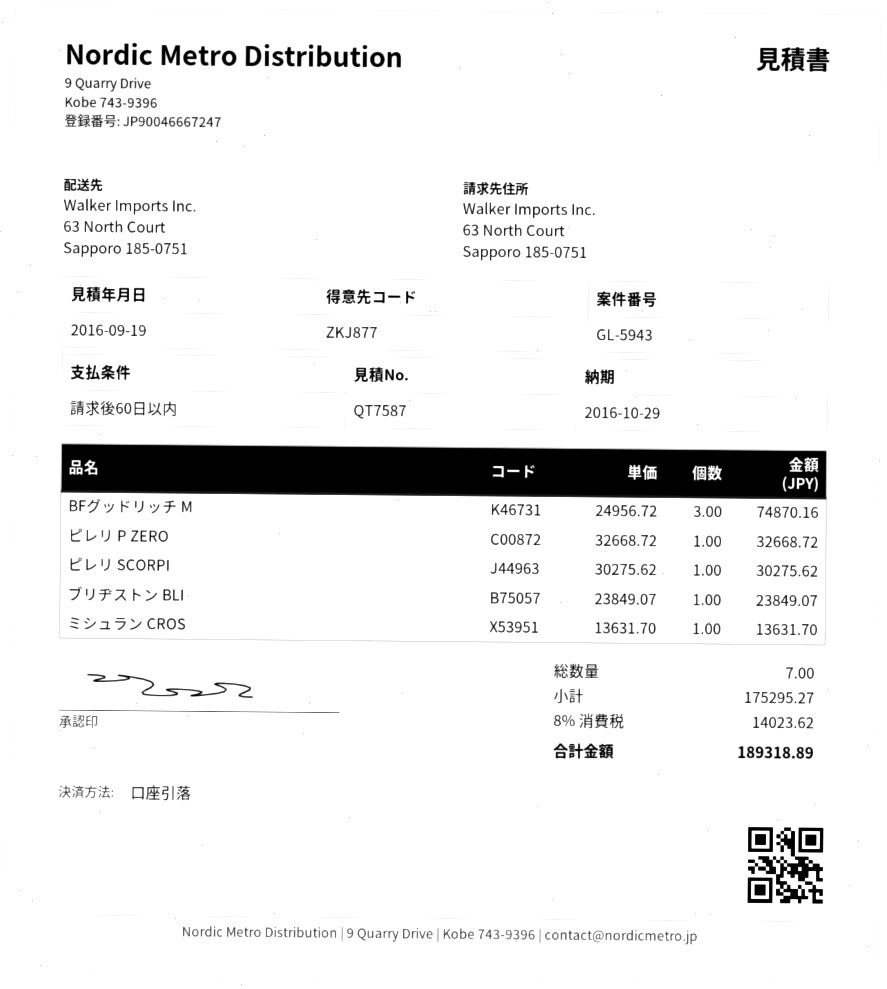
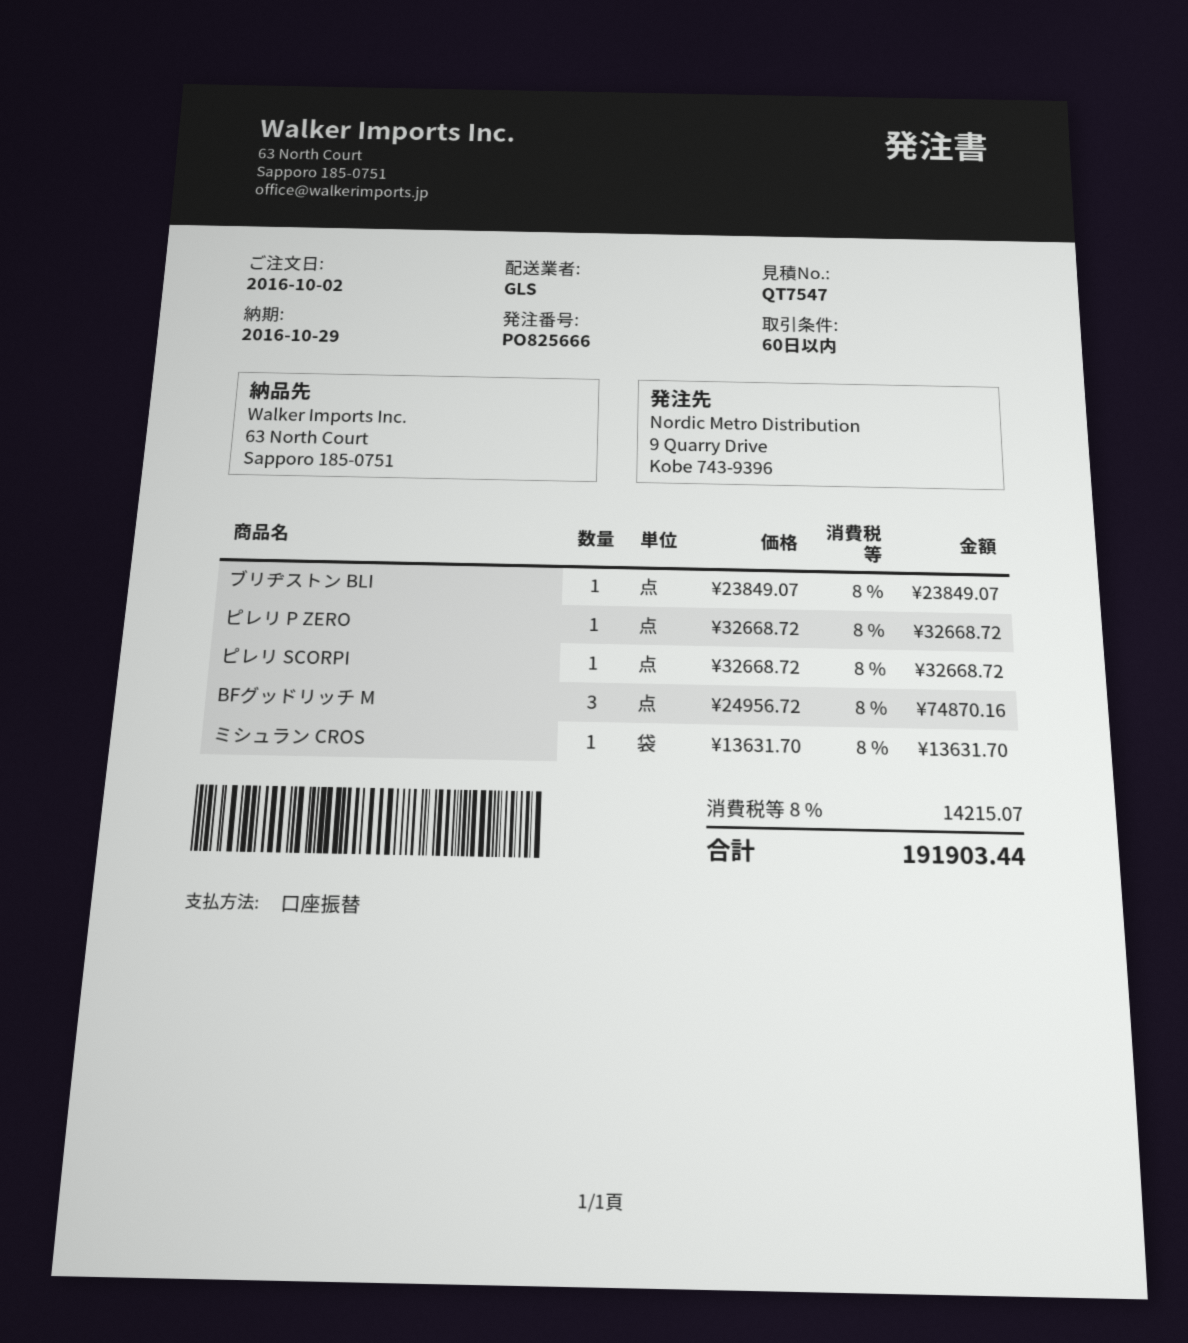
quote number: QT7587 -> QT7547
ピレリ SCORPI: 1 x 30275.62 = 30275.62 -> 1 x 32668.72 = 32668.72
tax: 8% = 14023.62 -> 8% = 14215.07
total: 189318.89 -> 191903.44

